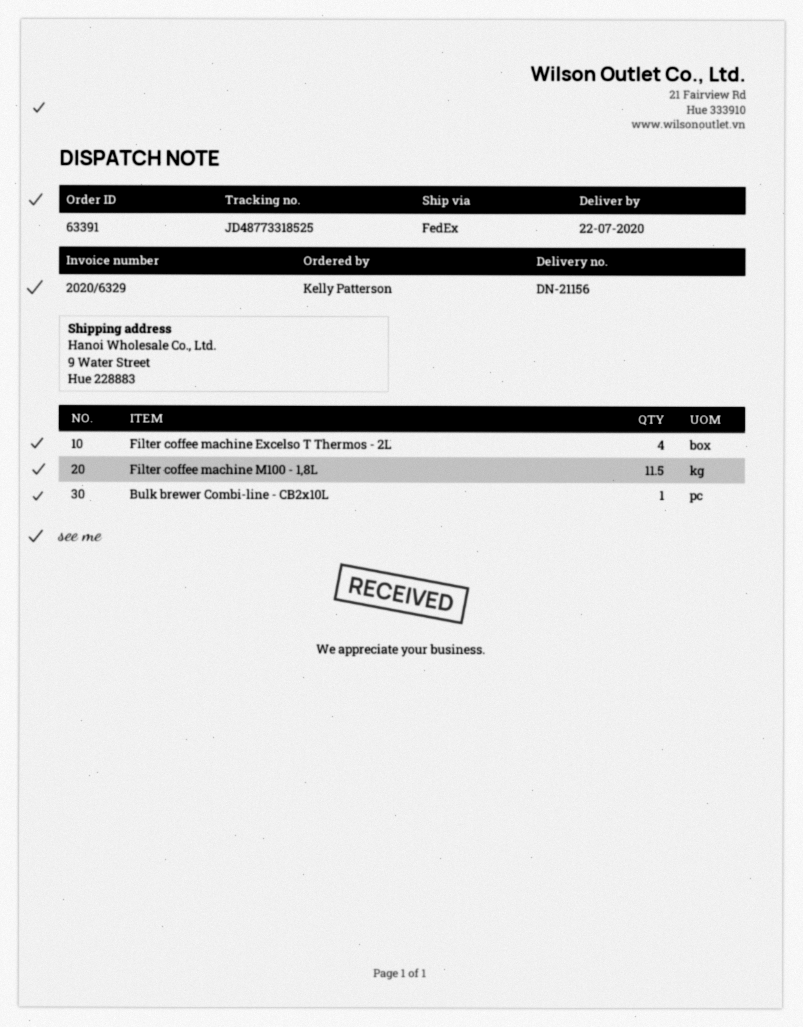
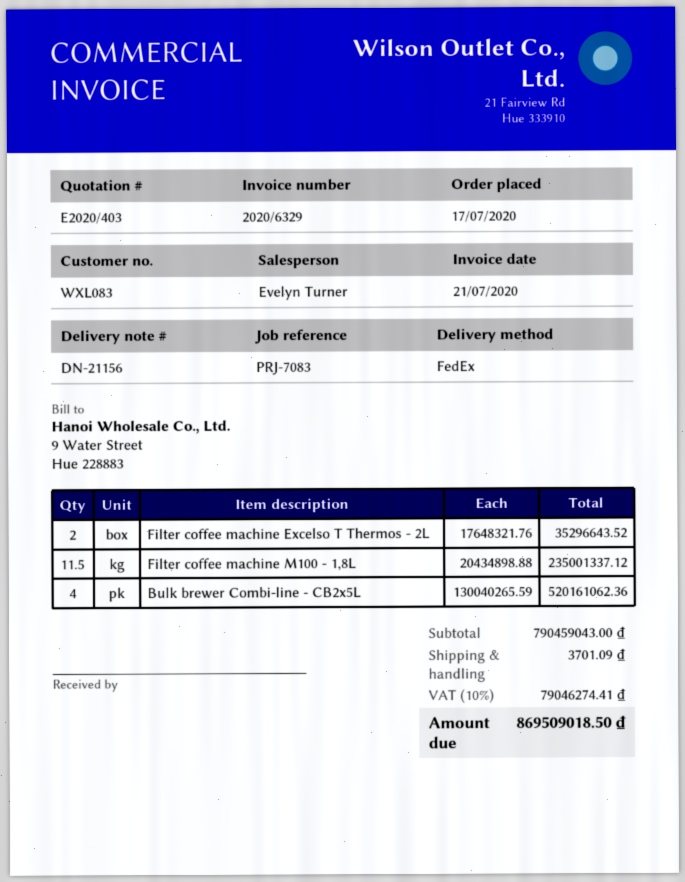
Filter coffee machine Excelso T Thermos - 2L: 4 -> 2
Bulk brewer Combi-line - CB2x10L: 1 -> none
Bulk brewer Combi-line - CB2x5L: none -> 4

